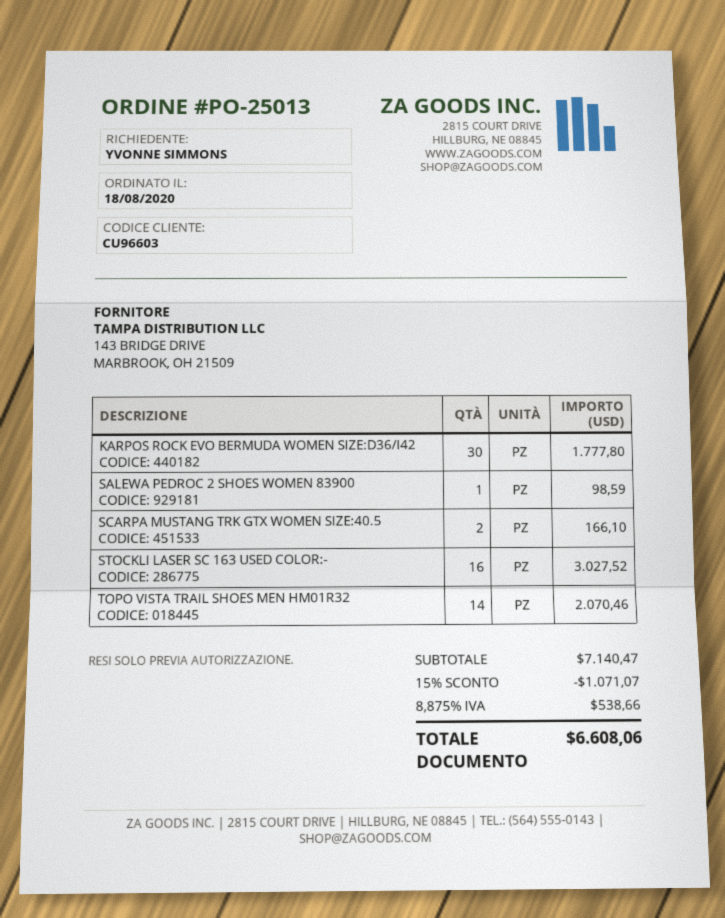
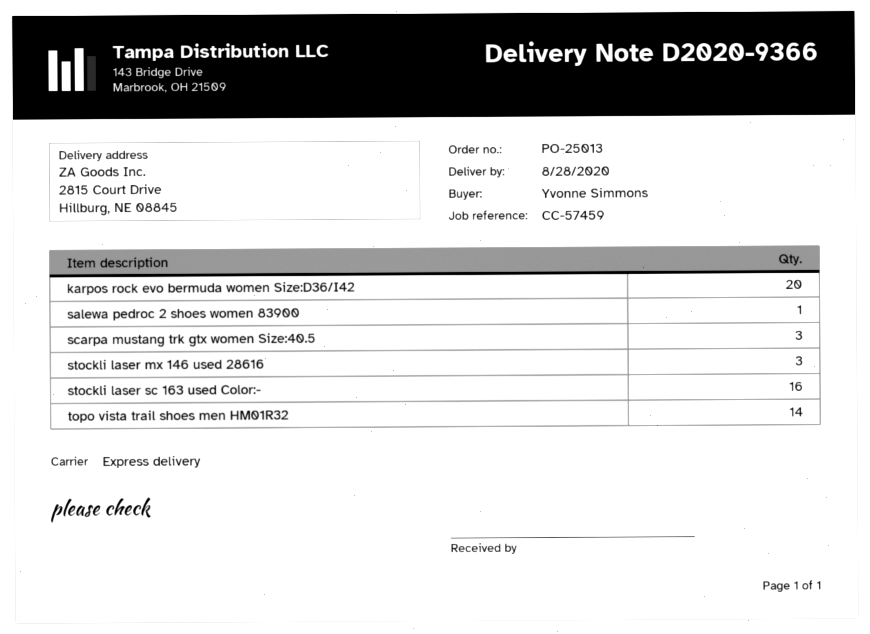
KARPOS ROCK EVO BERMUDA WOMEN SIZE:D36/I42: 30 -> 20
SCARPA MUSTANG TRK GTX WOMEN SIZE:40.5: 2 -> 3
stockli laser mx 146 used 28616: none -> 3

